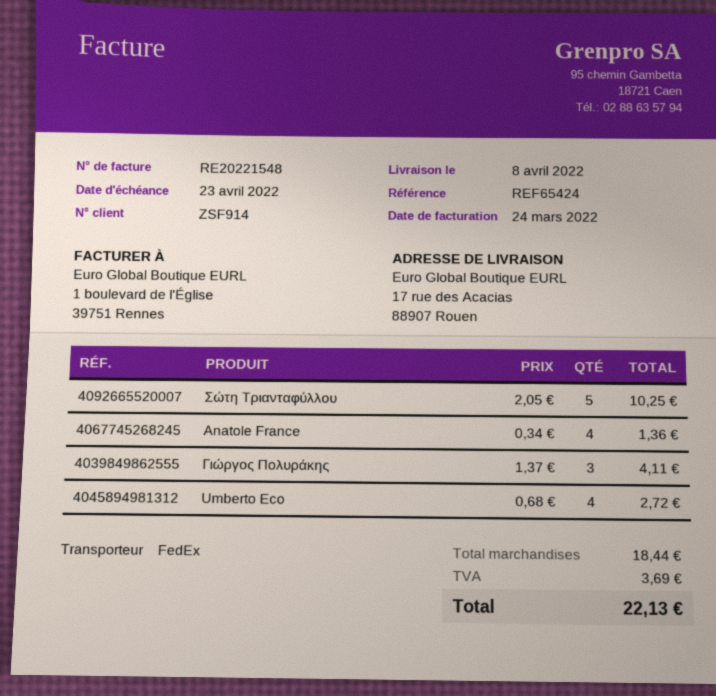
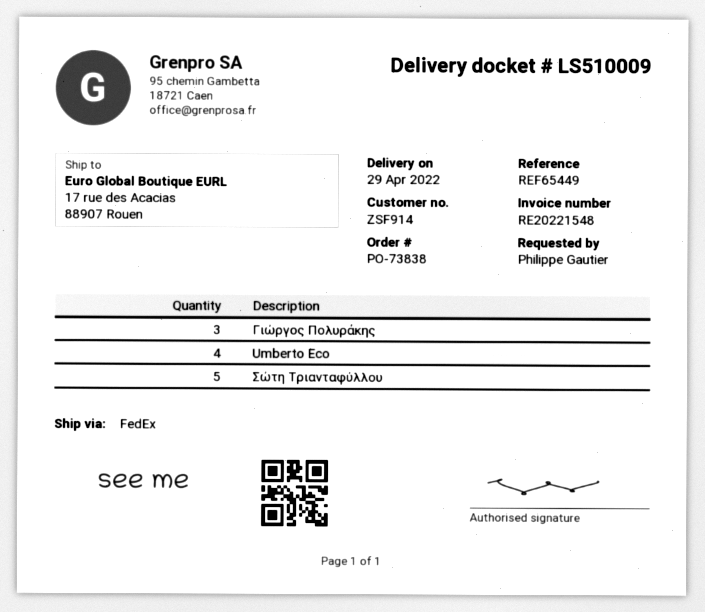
delivery date: 2022-04-08 -> 2022-04-29
reference: REF65424 -> REF65449
Anatole France: 4 -> none

